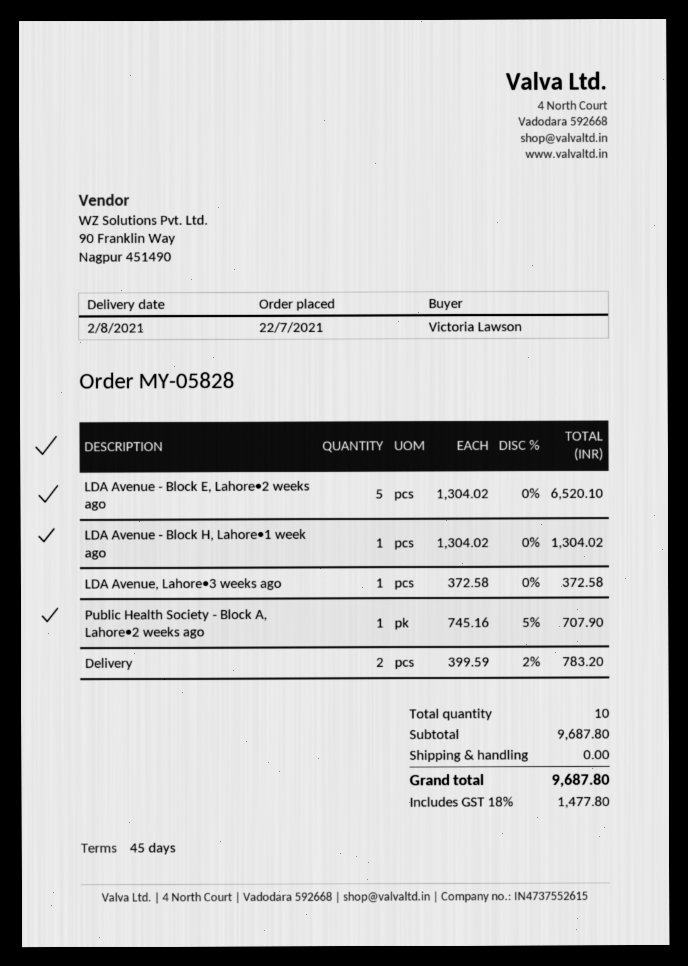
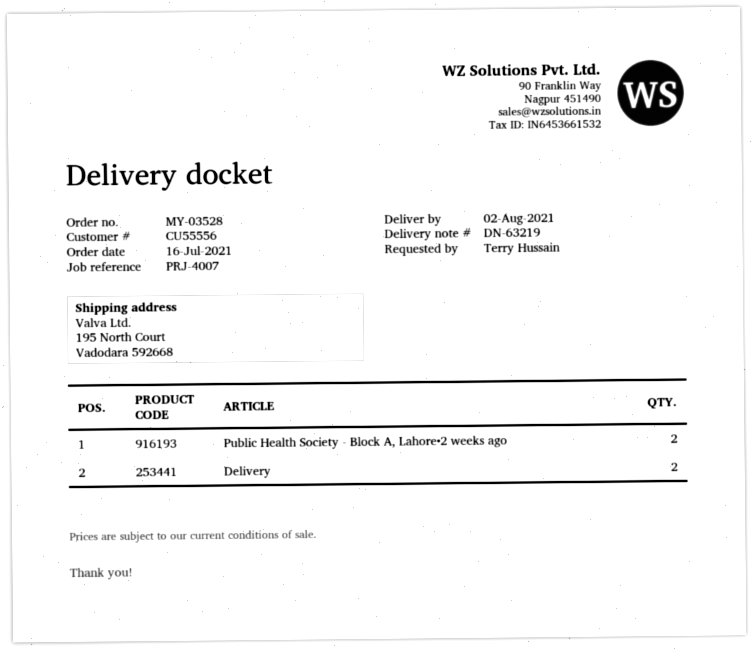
order number: MY-05828 -> MY-03528
order date: 2021-07-22 -> 2021-07-16
ordered by: Victoria Lawson -> Terry Hussain
LDA Avenue - Block E, Lahore•2 weeks ago: 5 -> none
LDA Avenue - Block H, Lahore•1 week ago: 1 -> none
LDA Avenue, Lahore•3 weeks ago: 1 -> none
Public Health Society - Block A, Lahore•2 weeks ago: 1 -> 2

